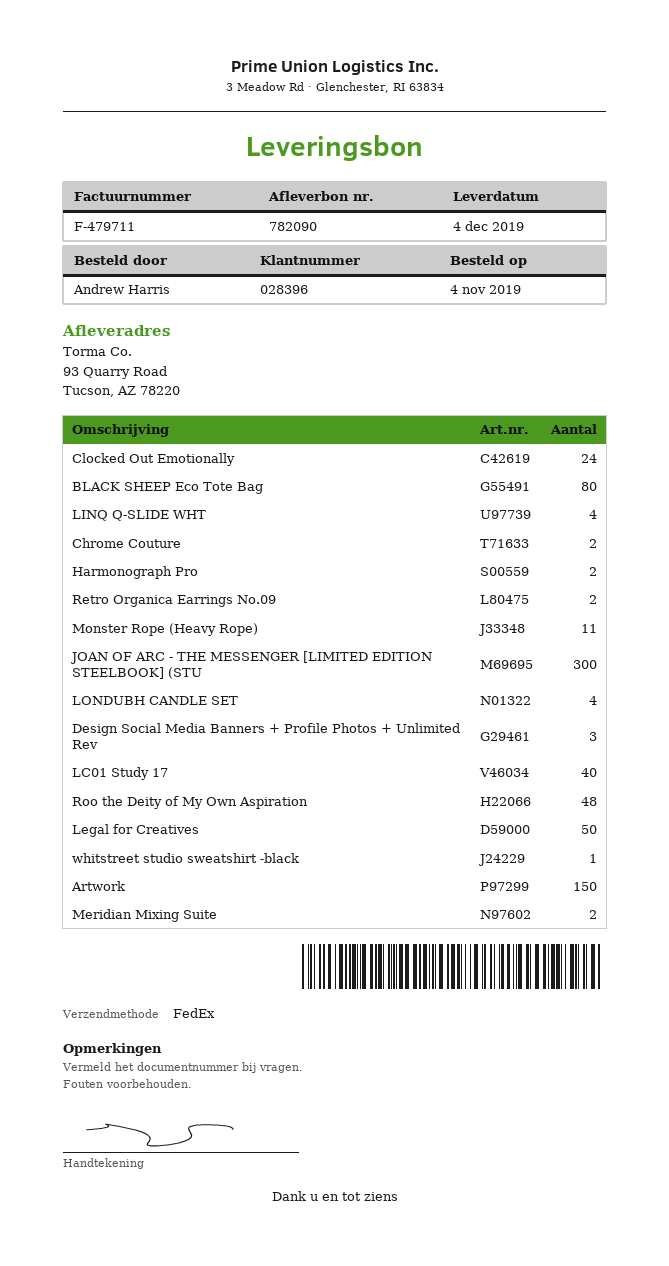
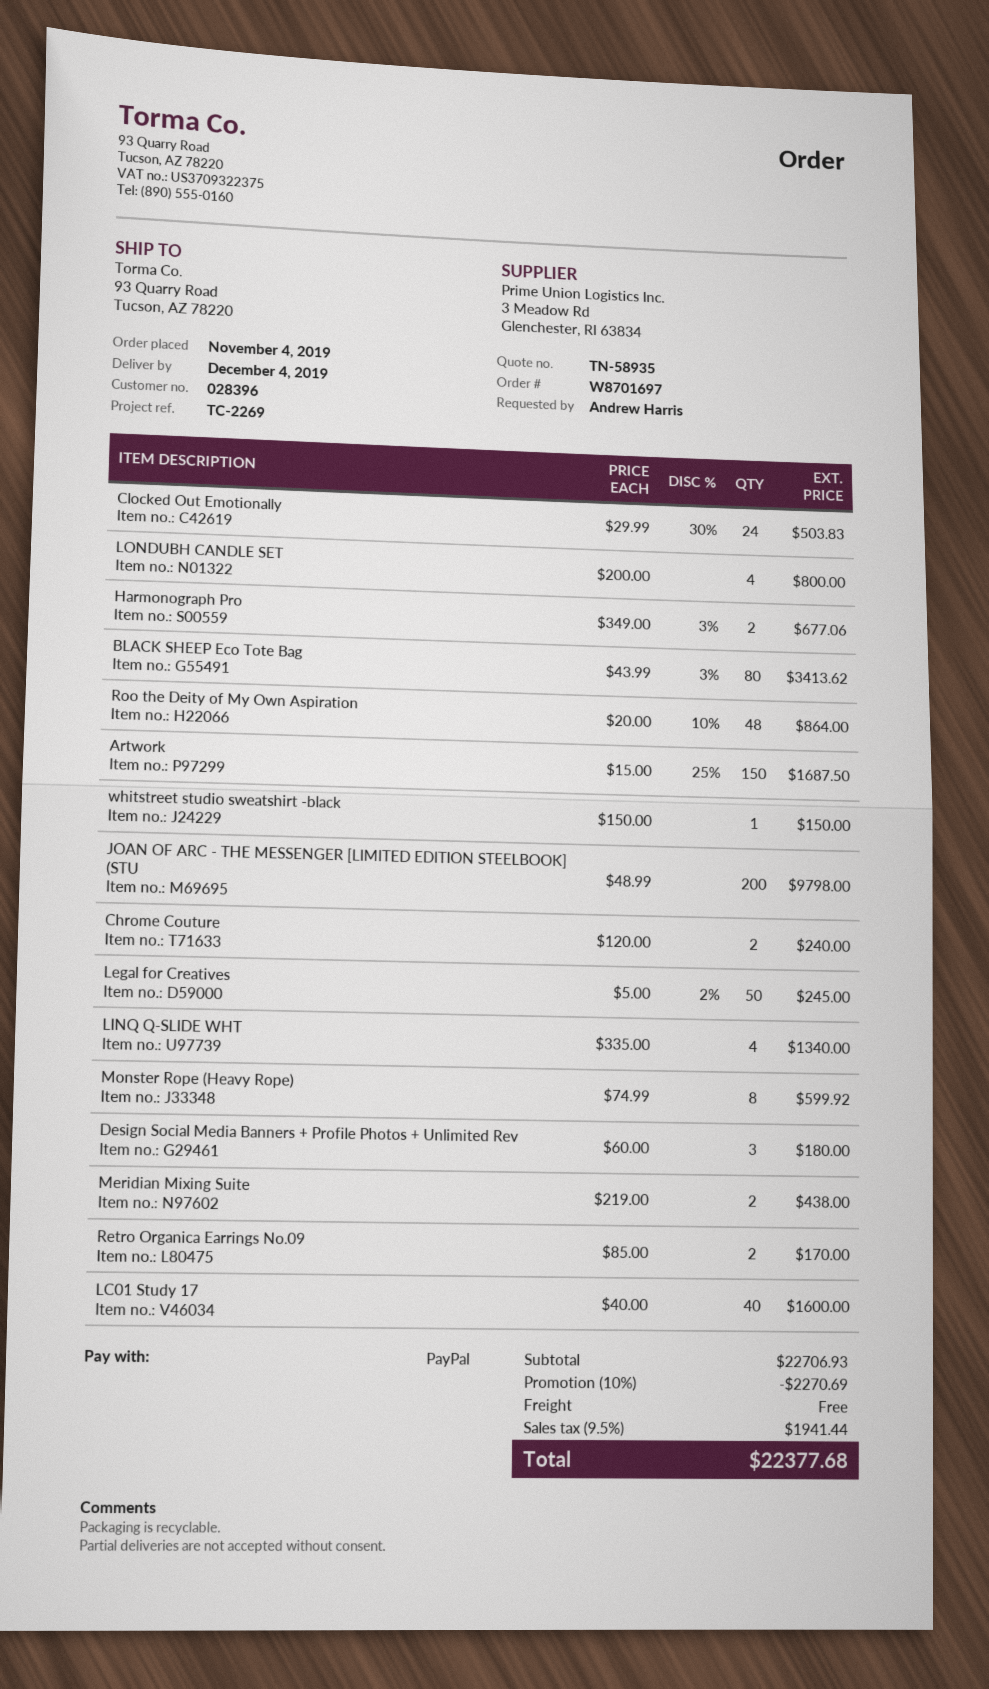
Monster Rope (Heavy Rope): 11 -> 8
JOAN OF ARC - THE MESSENGER [LIMITED EDITION STEELBOOK] (STU: 300 -> 200

